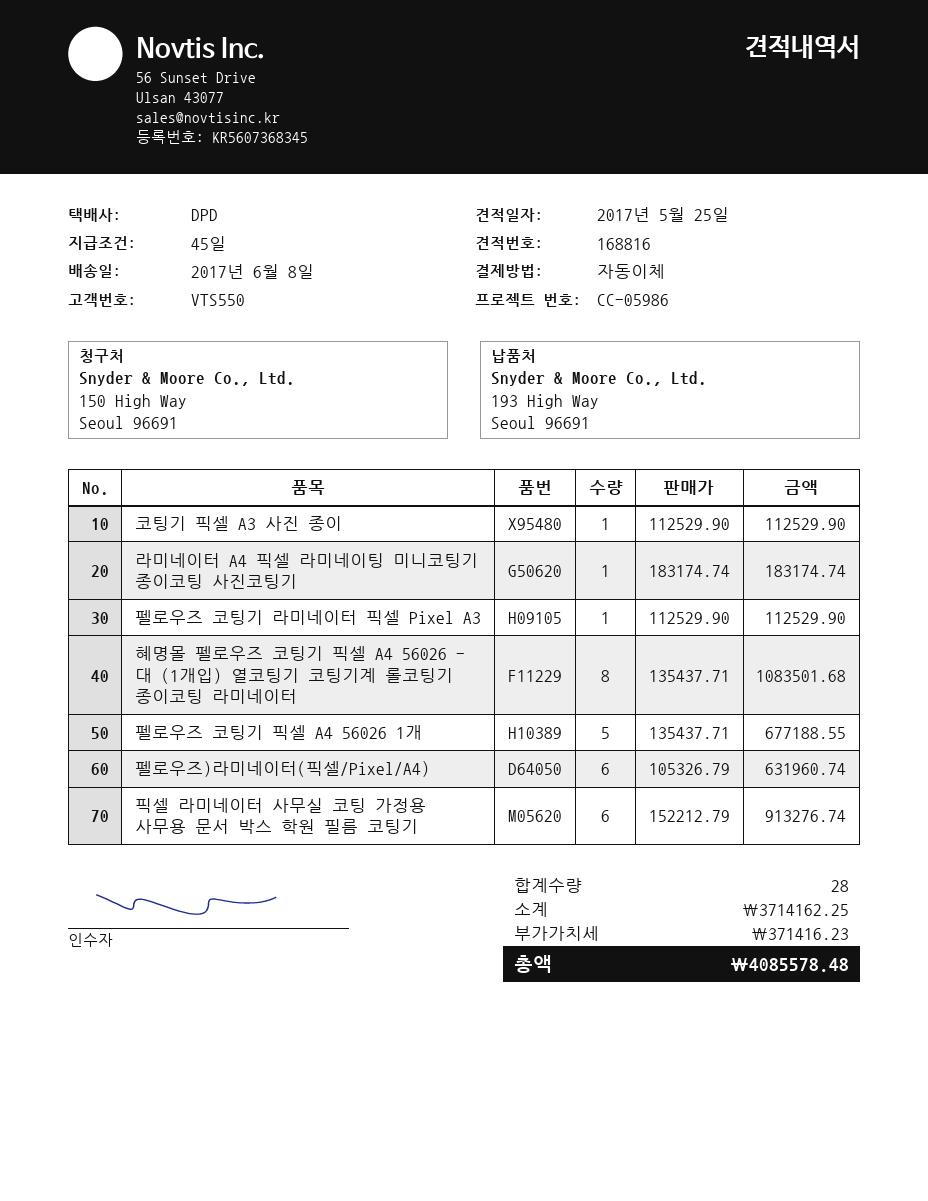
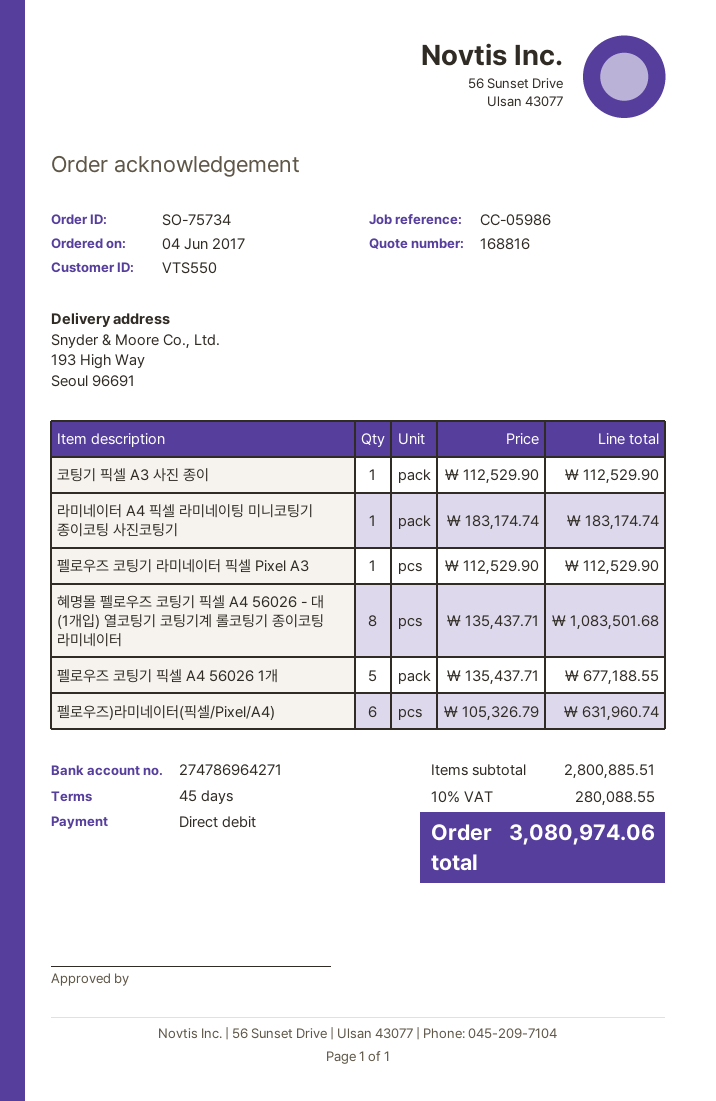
픽셀 라미네이터 사무실 코팅 가정용 사무용 문서 박스 학원 필름 코팅기: 6 x 152212.79 = 913276.74 -> none
subtotal: 3714162.25 -> 2800885.51
tax: 371416.23 -> 280088.55
total: 4085578.48 -> 3080974.06

